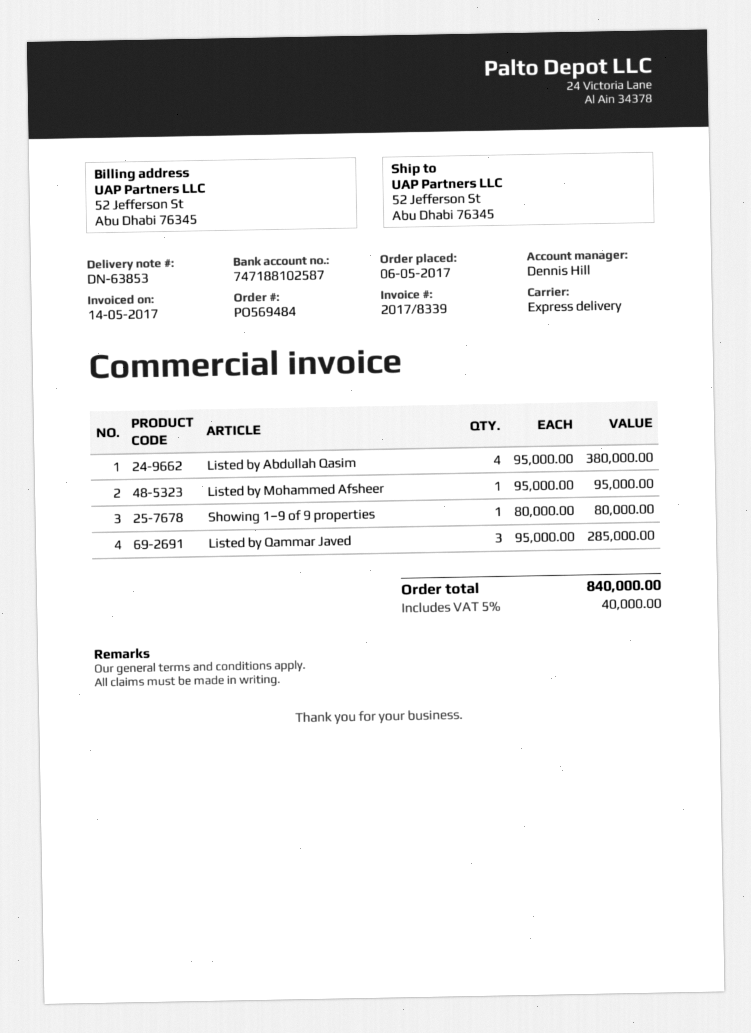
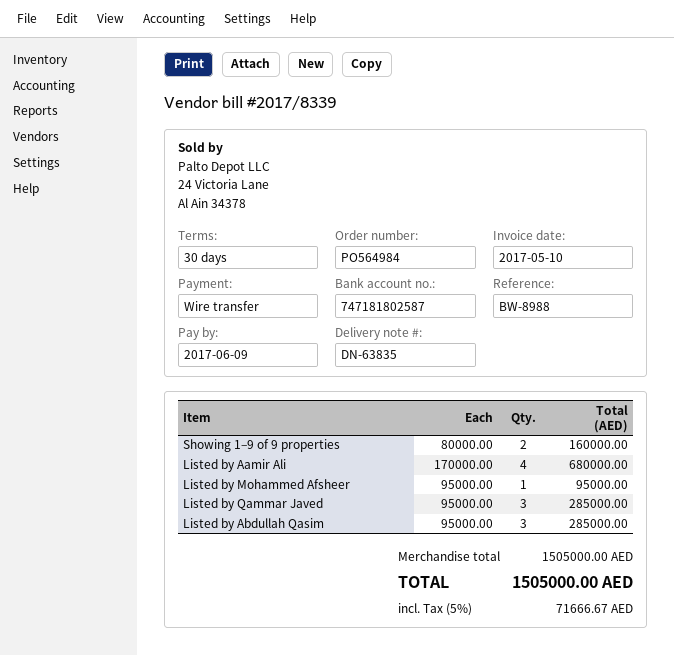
order number: PO569484 -> PO564984
delivery note number: DN-63853 -> DN-63835
invoice date: 2017-05-14 -> 2017-05-10
bank account: 747188102587 -> 747181802587
Listed by Abdullah Qasim: 4 x 95000.00 = 380000.00 -> 3 x 95000.00 = 285000.00
Showing 1–9 of 9 properties: 1 x 80000.00 = 80000.00 -> 2 x 80000.00 = 160000.00
Listed by Aamir Ali: none -> 4 x 170000.00 = 680000.00
tax: 5% = 40000.00 -> 5% = 71666.67
total: 840000.00 -> 1505000.00

